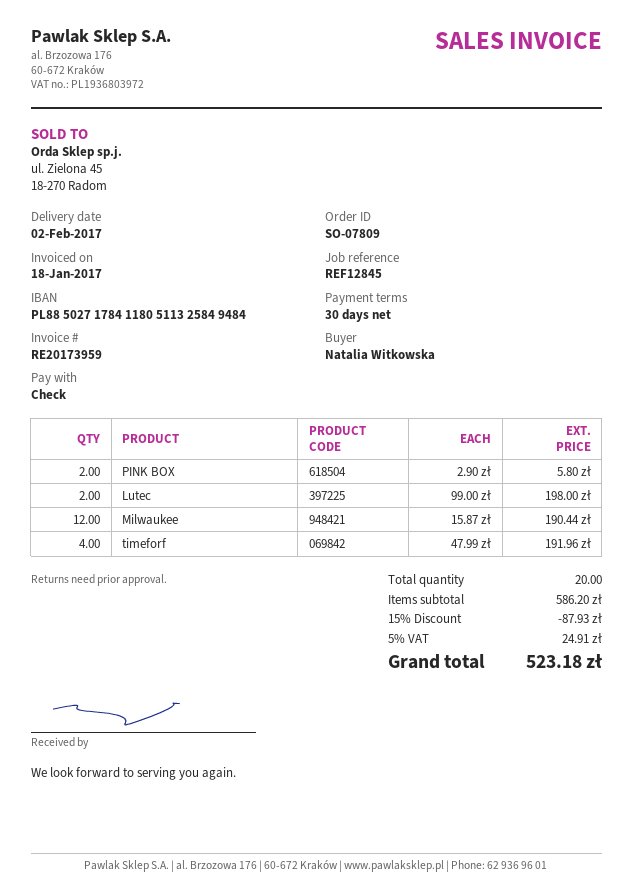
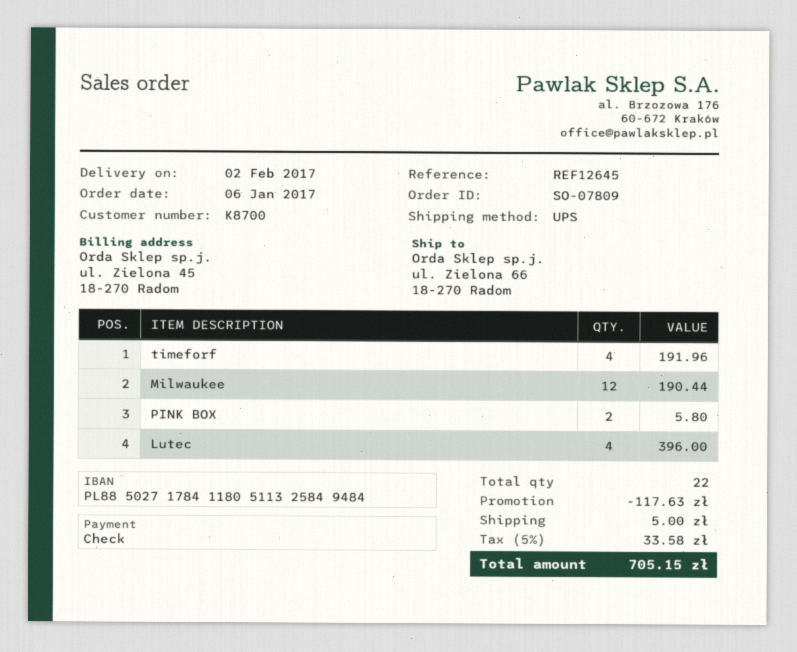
reference: REF12845 -> REF12645
Lutec: 2 for 198.00 -> 4 for 396.00
total quantity: 20 -> 22
discount: 87.93 -> 117.63
shipping: none -> 5.00
tax: 5% = 24.91 -> 5% = 33.58
total: 523.18 -> 705.15

